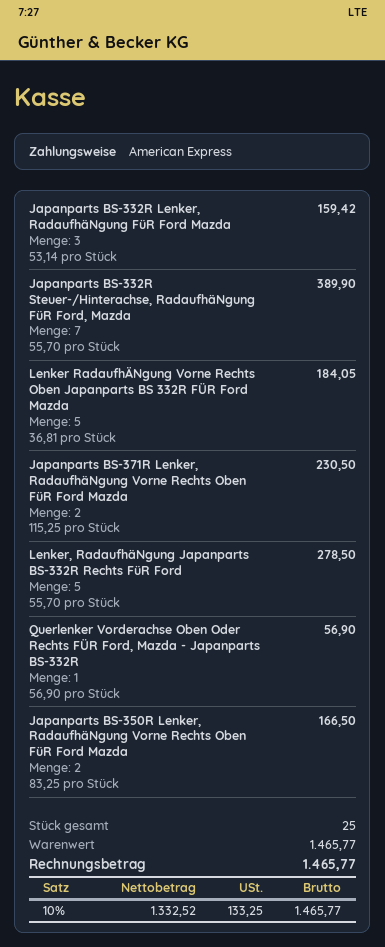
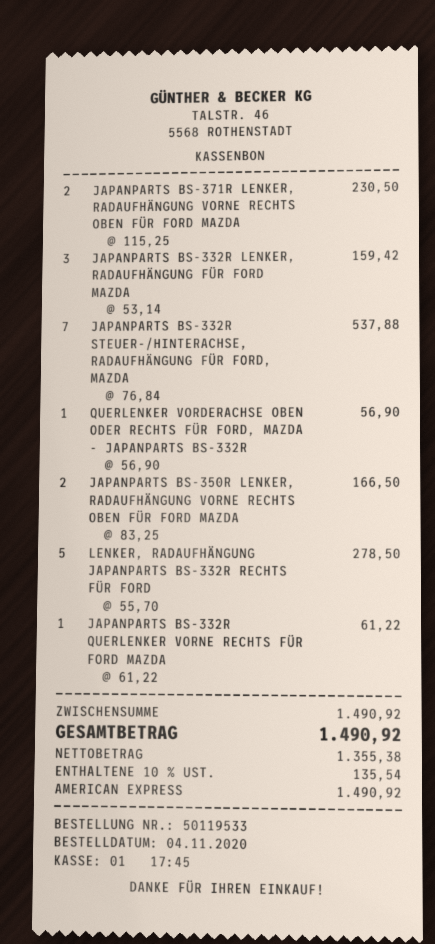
Japanparts BS-332R Steuer-/Hinterachse, RadaufhäNgung FüR Ford, Mazda: 7 x 55.70 = 389.90 -> 7 x 76.84 = 537.88
Lenker RadaufhÄNgung Vorne Rechts Oben Japanparts BS 332R FÜR Ford Mazda: 5 x 36.81 = 184.05 -> none
JAPANPARTS BS-332R QUERLENKER VORNE RECHTS FÜR FORD MAZDA: none -> 1 x 61.22 = 61.22
subtotal: 1465.77 -> 1490.92
net: 1332.52 -> 1355.38
tax: 10% = 133.25 -> 10% = 135.54
total: 1465.77 -> 1490.92

